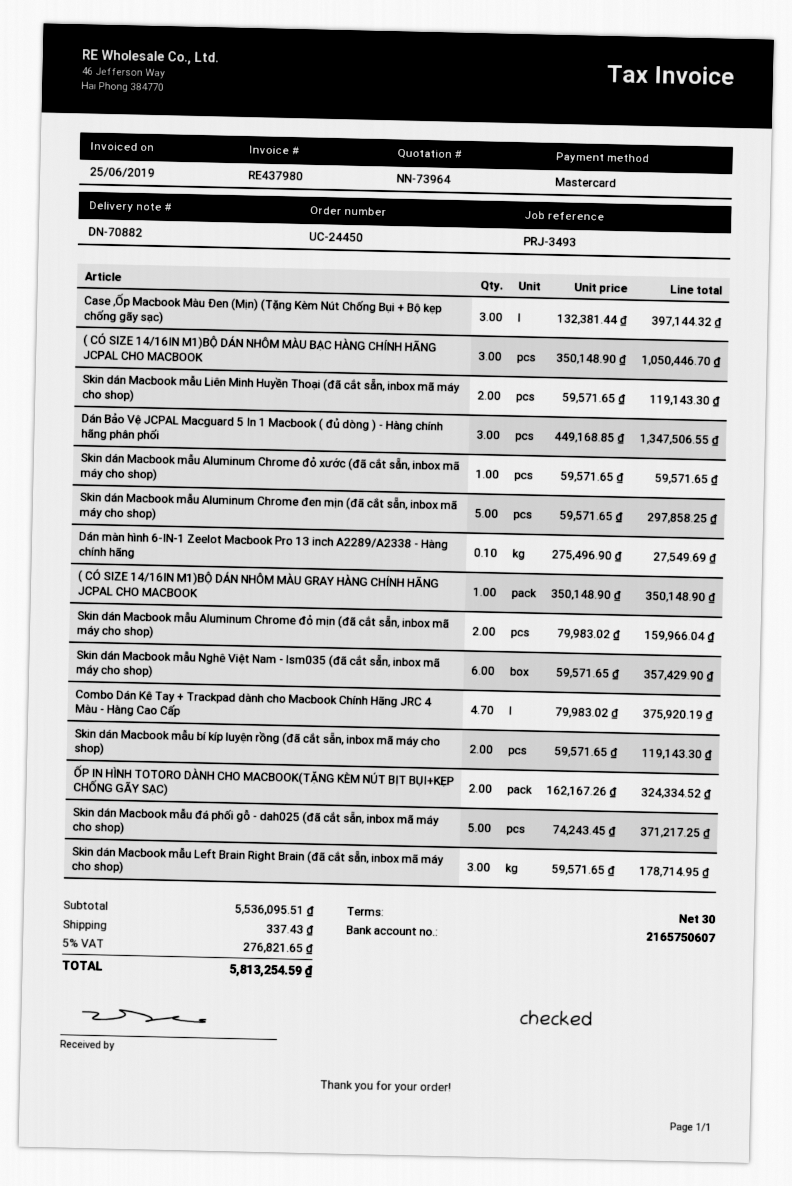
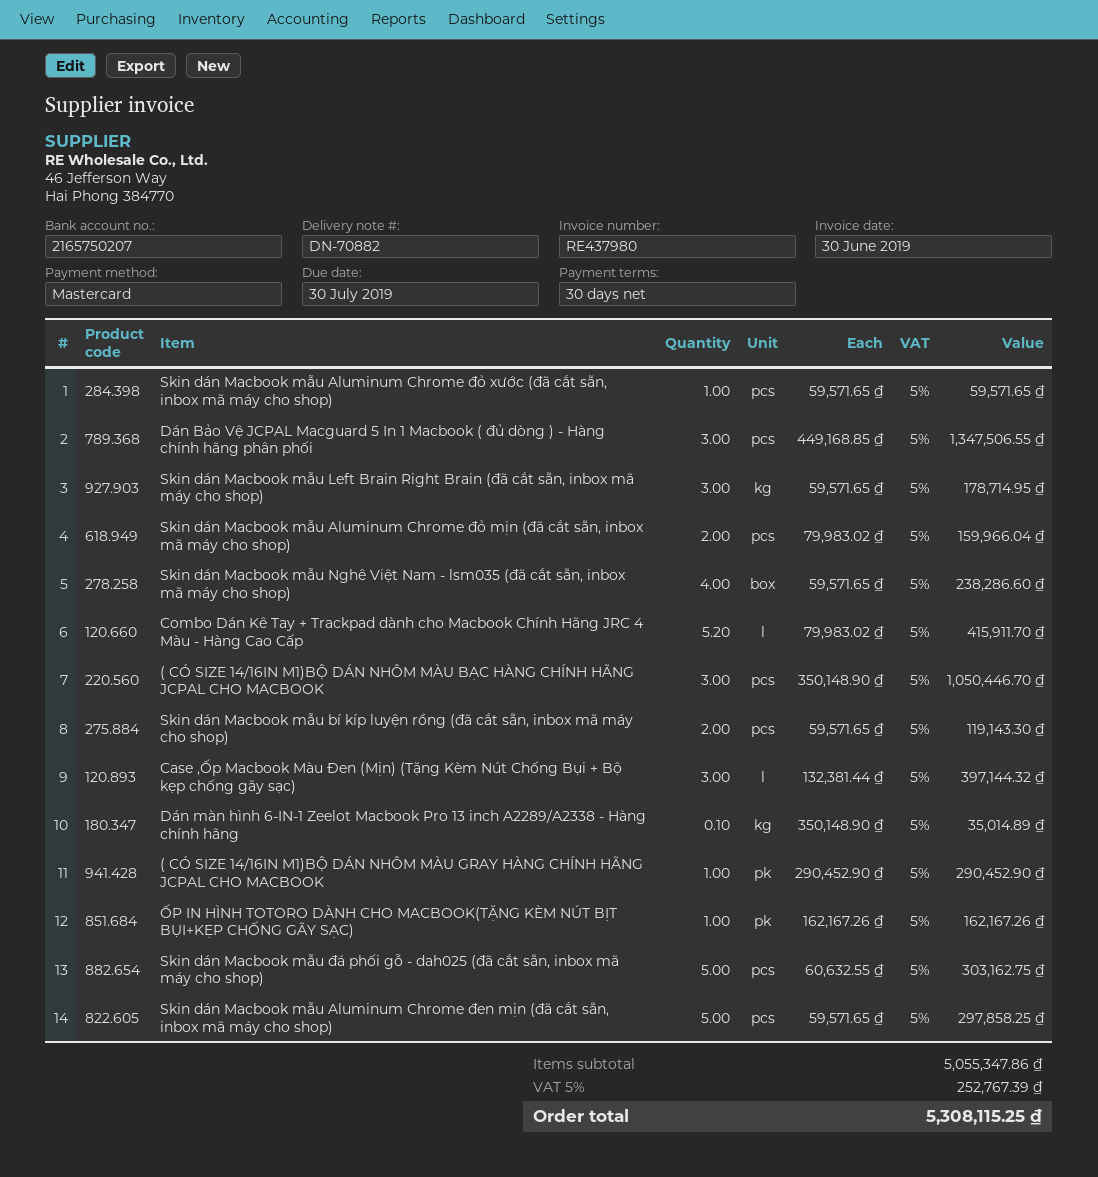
invoice date: 2019-06-25 -> 2019-06-30
bank account: 2165750607 -> 2165750207
Skin dán Macbook mẫu Liên Minh Huyền Thoại (đã cắt sẵn, inbox mã máy cho shop): 2 x 59571.65 = 119143.30 -> none
Dán màn hình 6-IN-1 Zeelot Macbook Pro 13 inch A2289/A2338 - Hàng chính hãng: 0.1 x 275496.90 = 27549.69 -> 0.1 x 350148.90 = 35014.89
( CÓ SIZE 14/16IN M1)BỘ DÁN NHÔM MÀU GRAY HÀNG CHÍNH HÃNG JCPAL CHO MACBOOK: 1 x 350148.90 = 350148.90 -> 1 x 290452.90 = 290452.90
Skin dán Macbook mẫu Nghê Việt Nam - lsm035 (đã cắt sẵn, inbox mã máy cho shop): 6 x 59571.65 = 357429.90 -> 4 x 59571.65 = 238286.60
Combo Dán Kê Tay + Trackpad dành cho Macbook Chính Hãng JRC 4 Màu - Hàng Cao Cấp: 4.7 x 79983.02 = 375920.19 -> 5.2 x 79983.02 = 415911.70
ỐP IN HÌNH TOTORO DÀNH CHO MACBOOK(TẶNG KÈM NÚT BỊT BỤI+KẸP CHỐNG GÃY SẠC): 2 x 162167.26 = 324334.52 -> 1 x 162167.26 = 162167.26
Skin dán Macbook mẫu đá phối gỗ - dah025 (đã cắt sẵn, inbox mã máy cho shop): 5 x 74243.45 = 371217.25 -> 5 x 60632.55 = 303162.75
subtotal: 5536095.51 -> 5055347.86
shipping: 337.43 -> none
tax: 5% = 276821.65 -> 5% = 252767.39
total: 5813254.59 -> 5308115.25

